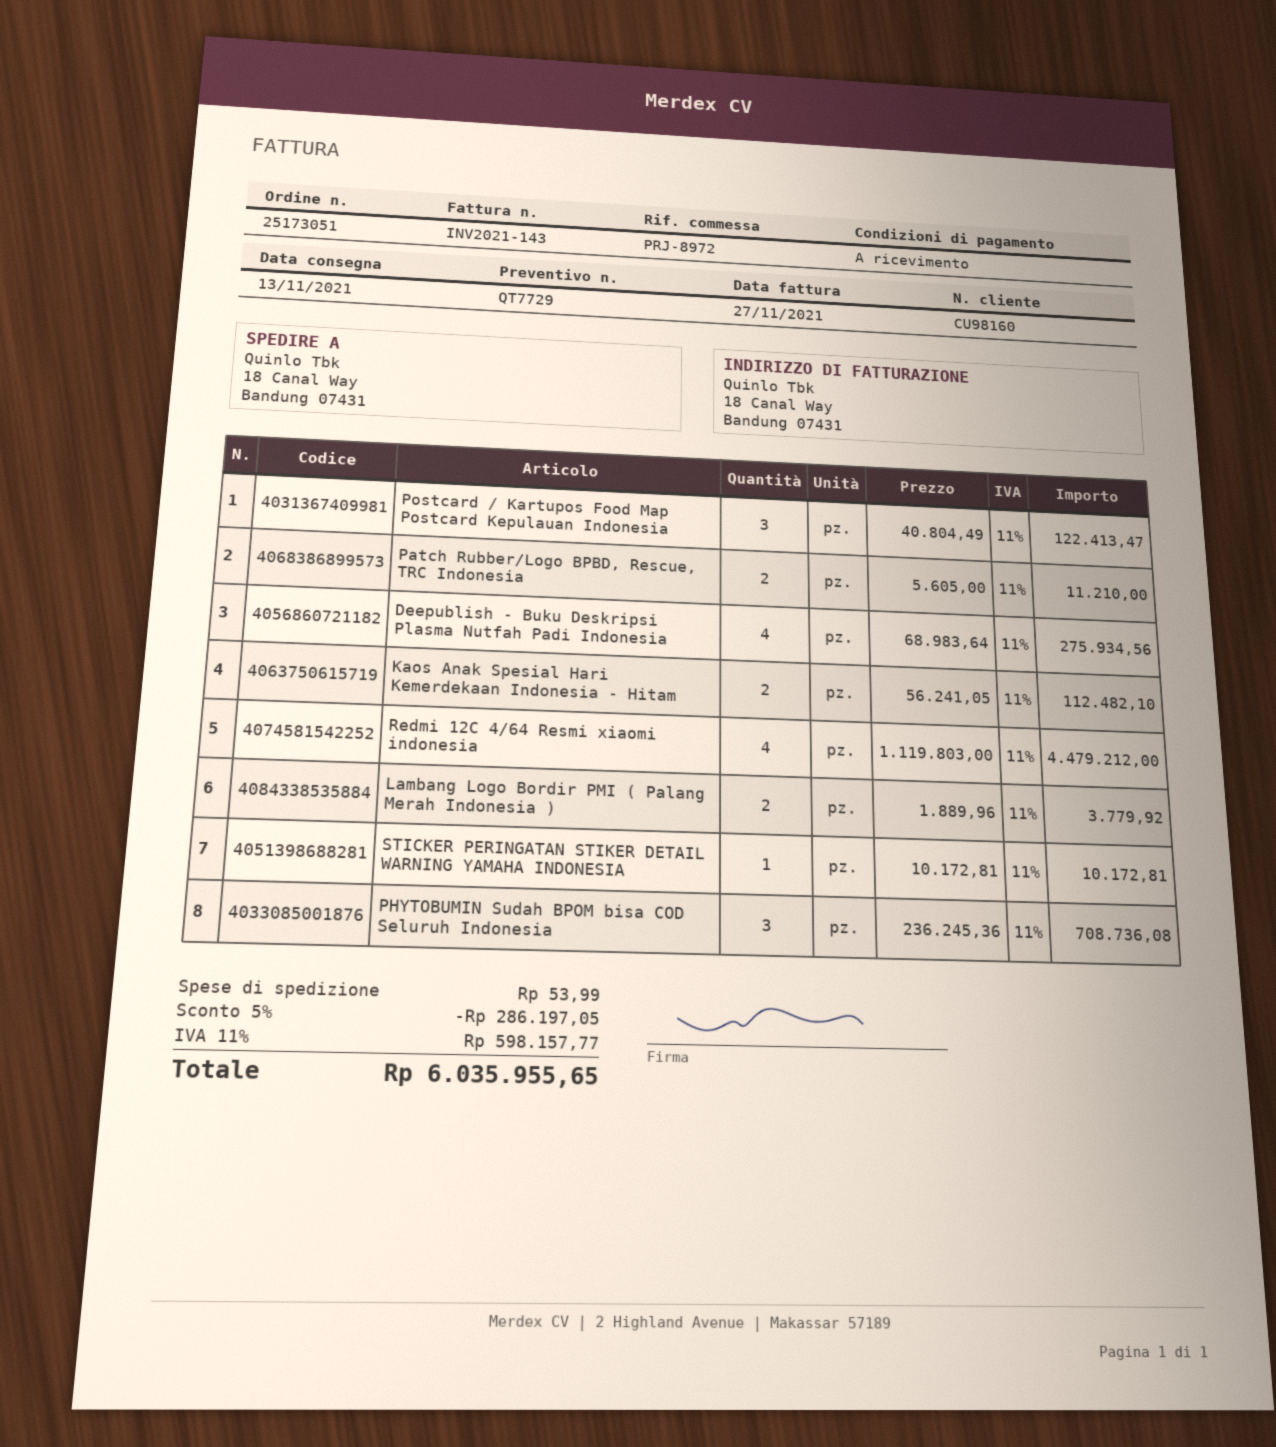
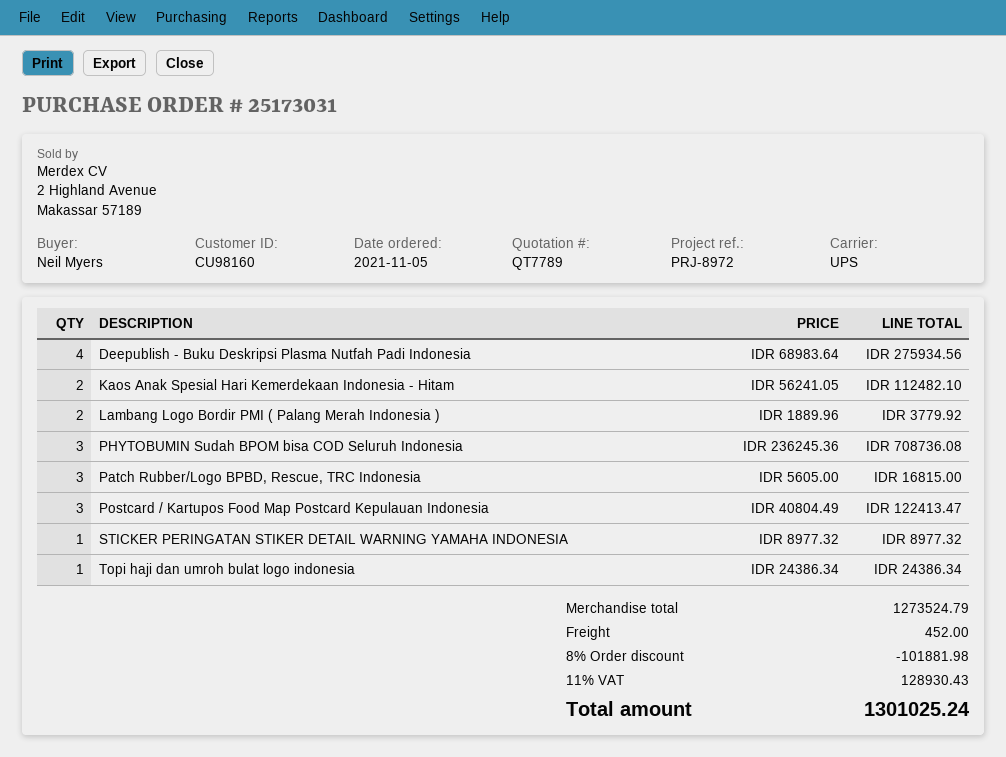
quote number: QT7729 -> QT7789
order number: 25173051 -> 25173031
Patch Rubber/Logo BPBD, Rescue, TRC Indonesia: 2 x 5605.00 = 11210.00 -> 3 x 5605.00 = 16815.00
Redmi 12C 4/64 Resmi xiaomi indonesia: 4 x 1119803.00 = 4479212.00 -> none
STICKER PERINGATAN STIKER DETAIL WARNING YAMAHA INDONESIA: 1 x 10172.81 = 10172.81 -> 1 x 8977.32 = 8977.32
Topi haji dan umroh bulat logo indonesia: none -> 1 x 24386.34 = 24386.34
discount: 5% = 286197.05 -> 8% = 101881.98
shipping: 53.99 -> 452.00
tax: 11% = 598157.77 -> 11% = 128930.43
total: 6035955.65 -> 1301025.24

